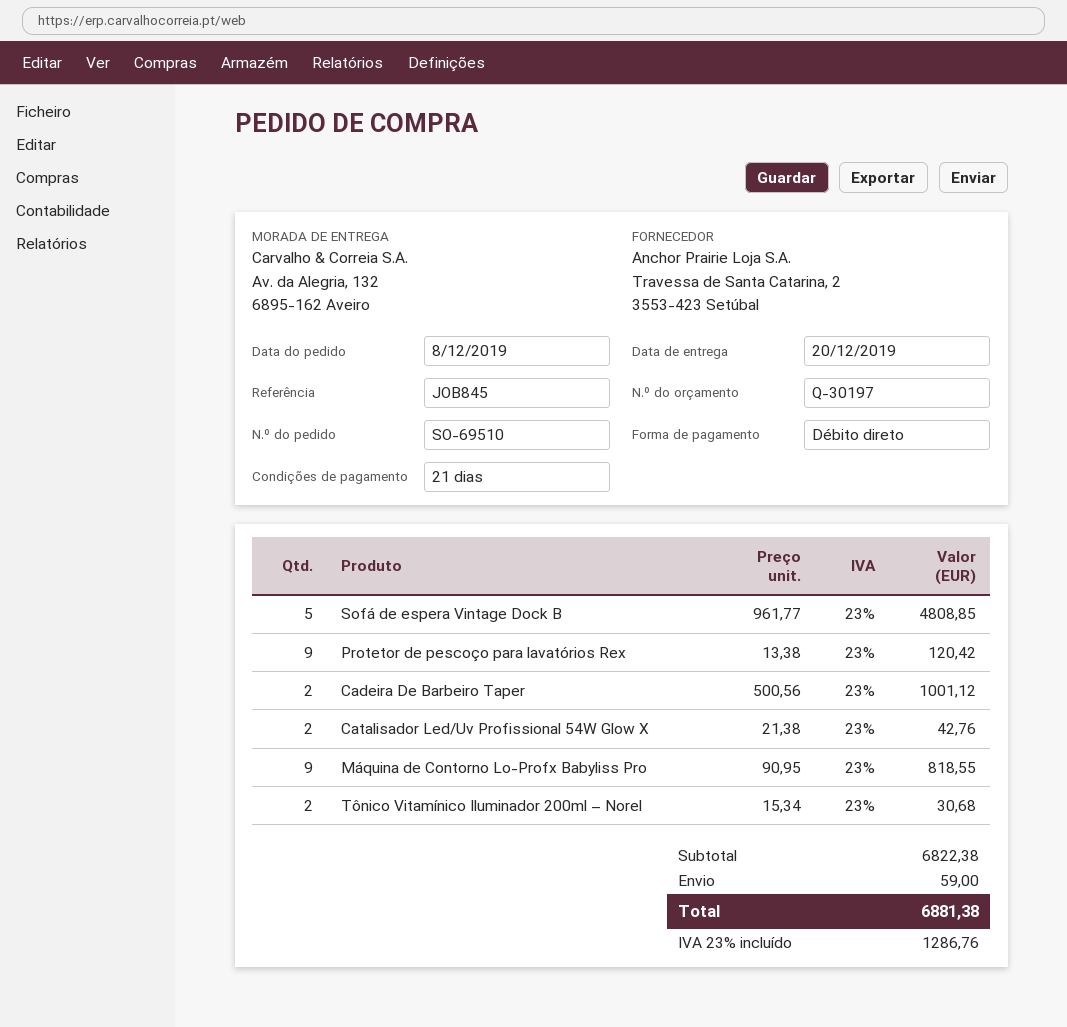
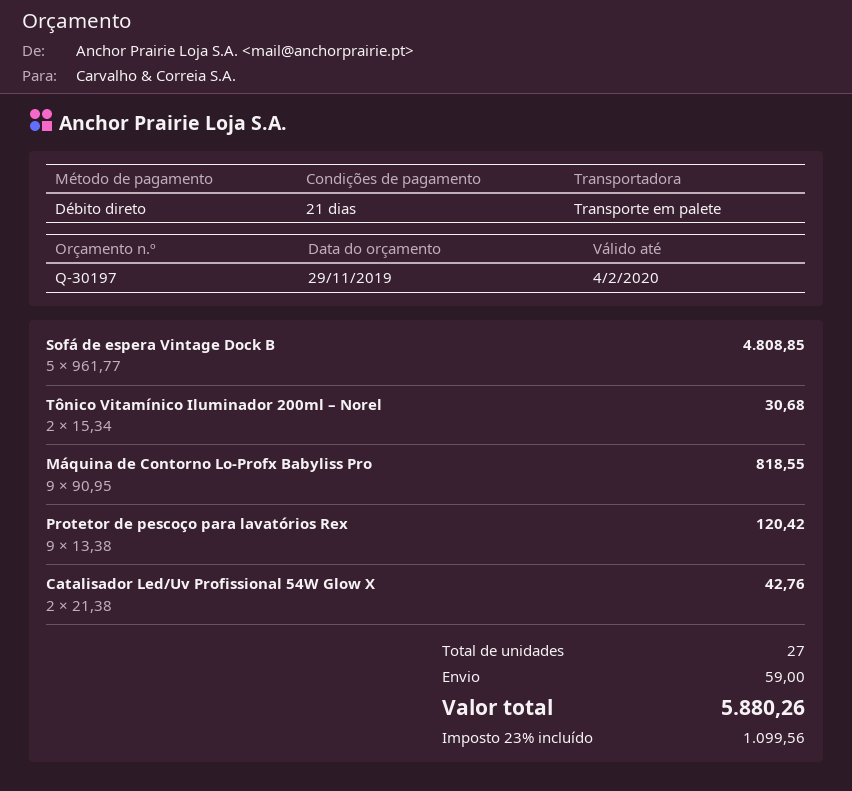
Cadeira De Barbeiro Taper: 2 x 500.56 = 1001.12 -> none
tax: 23% = 1286.76 -> 23% = 1099.56
total: 6881.38 -> 5880.26

